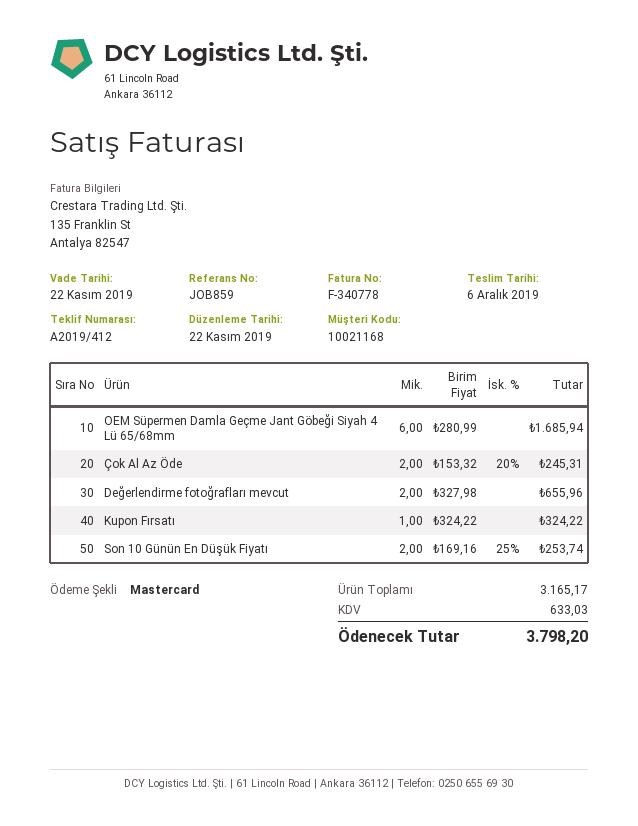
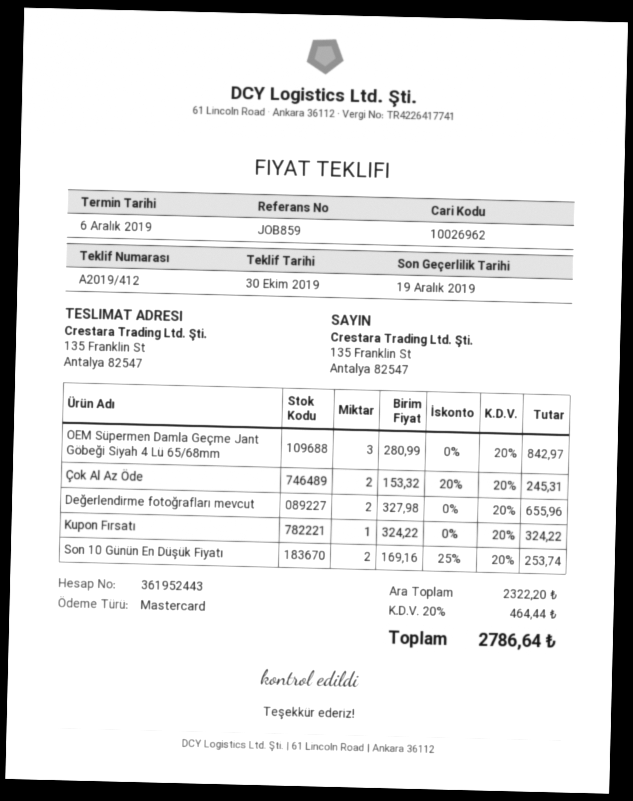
customer number: 10021168 -> 10026962
OEM Süpermen Damla Geçme Jant Göbeği Siyah 4 Lü 65/68mm: 6 x 280.99 = 1685.94 -> 3 x 280.99 = 842.97
subtotal: 3165.17 -> 2322.20
tax: 633.03 -> 464.44
total: 3798.20 -> 2786.64

